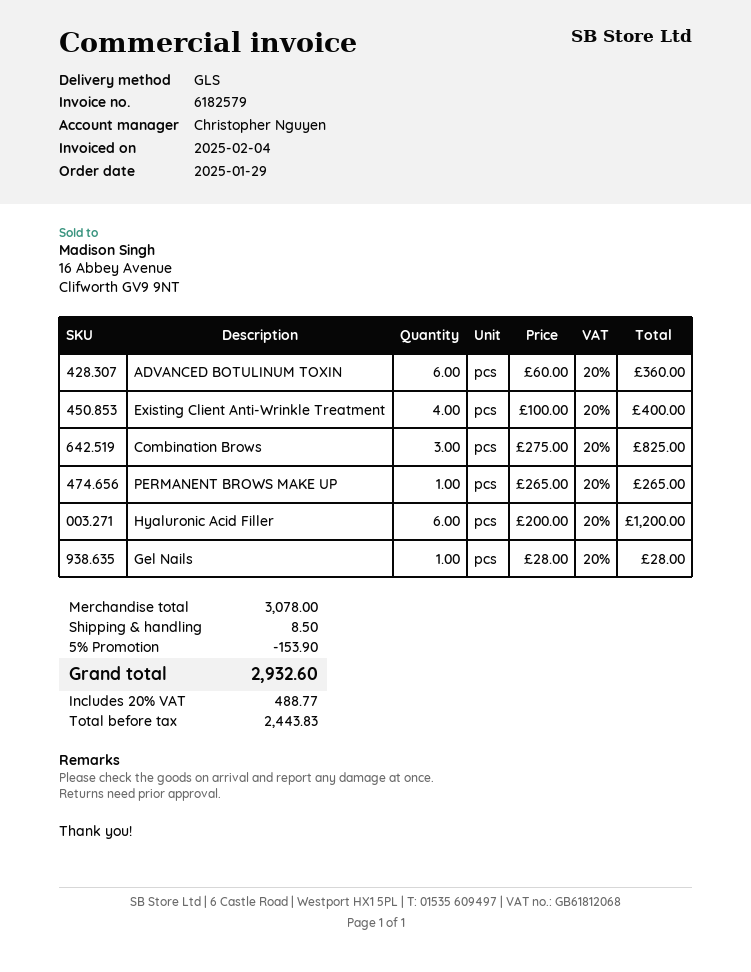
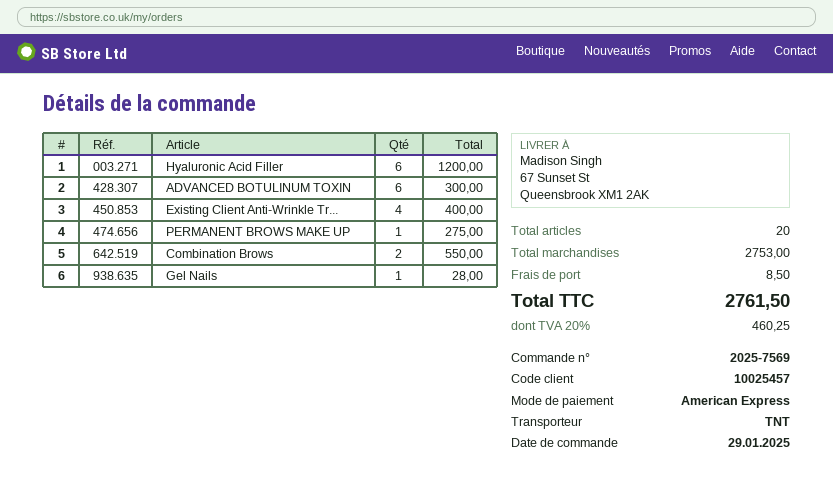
shipping method: GLS -> TNT
ADVANCED BOTULINUM TOXIN: 6 for 360.00 -> 6 for 300.00
Combination Brows: 3 for 825.00 -> 2 for 550.00
PERMANENT BROWS MAKE UP: 1 for 265.00 -> 1 for 275.00
subtotal: 3078.00 -> 2753.00
discount: 5% = 153.90 -> none
tax: 20% = 488.77 -> 20% = 460.25
total: 2932.60 -> 2761.50

